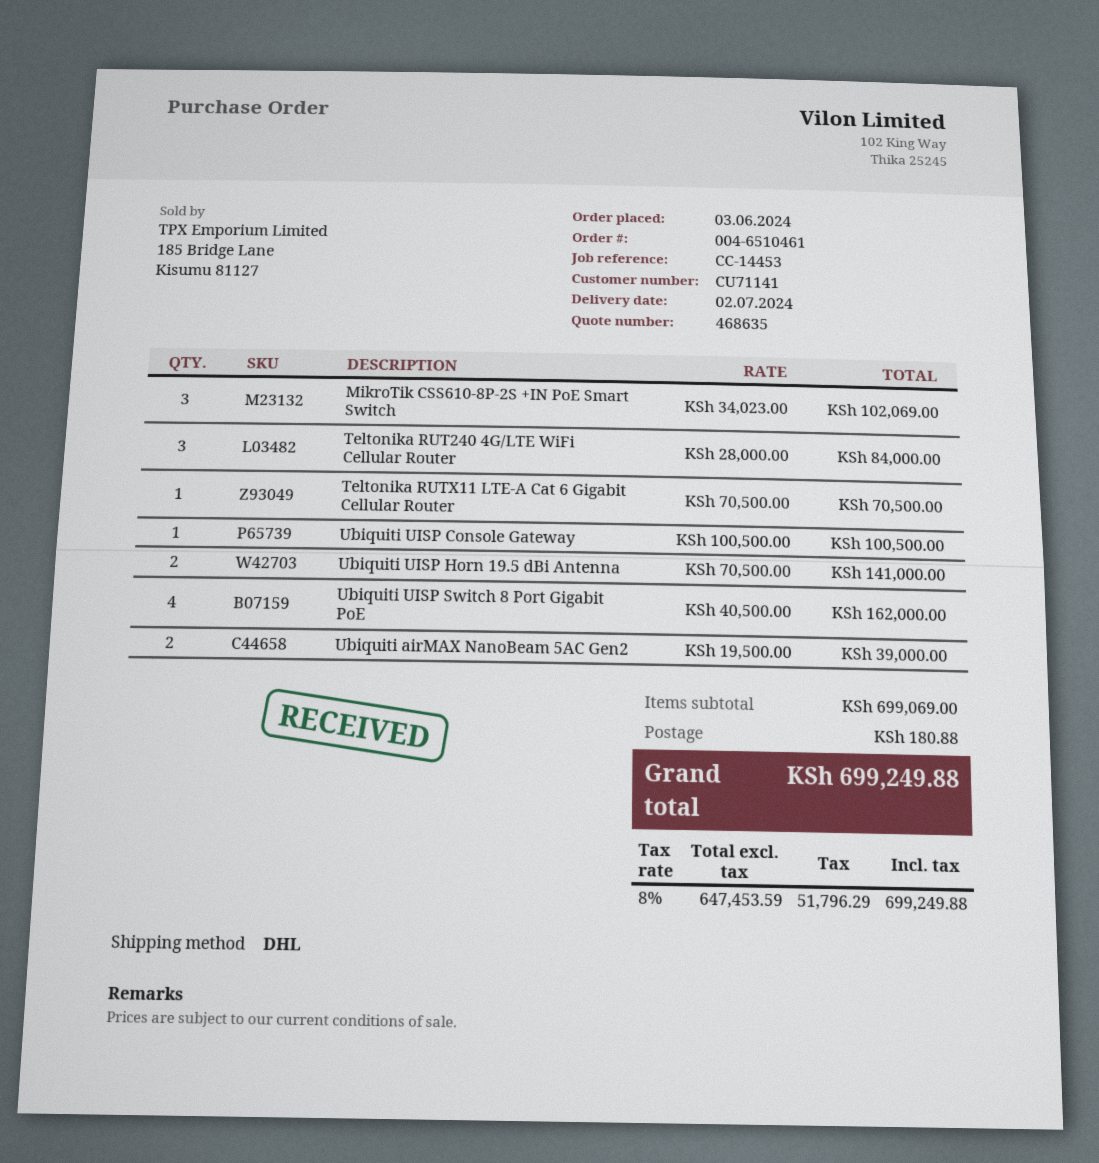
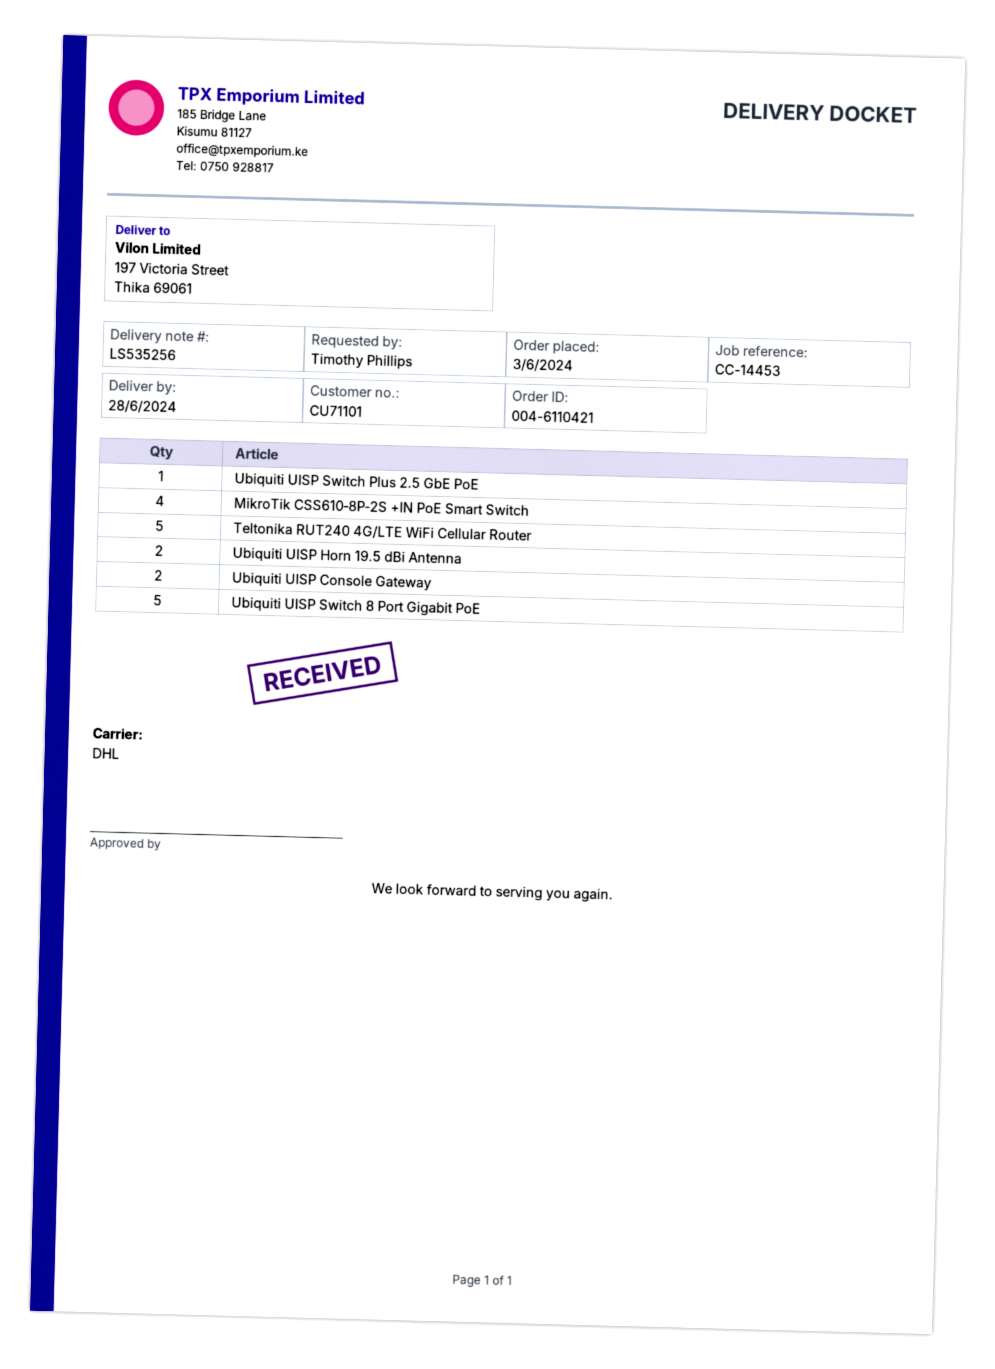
order number: 004-6510461 -> 004-6110421
delivery date: 2024-07-02 -> 2024-06-28
customer number: CU71141 -> CU71101
MikroTik CSS610‑8P‑2S +IN PoE Smart Switch: 3 -> 4
Teltonika RUT240 4G/LTE WiFi Cellular Router: 3 -> 5
Teltonika RUTX11 LTE-A Cat 6 Gigabit Cellular Router: 1 -> none
Ubiquiti UISP Console Gateway: 1 -> 2
Ubiquiti UISP Switch 8 Port Gigabit PoE: 4 -> 5
Ubiquiti airMAX NanoBeam 5AC Gen2: 2 -> none
Ubiquiti UISP Switch Plus 2.5 GbE PoE: none -> 1

